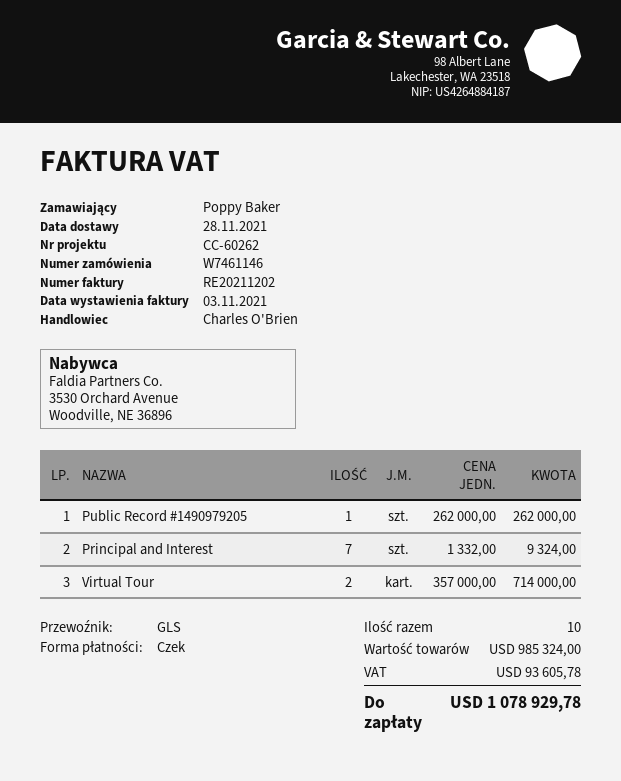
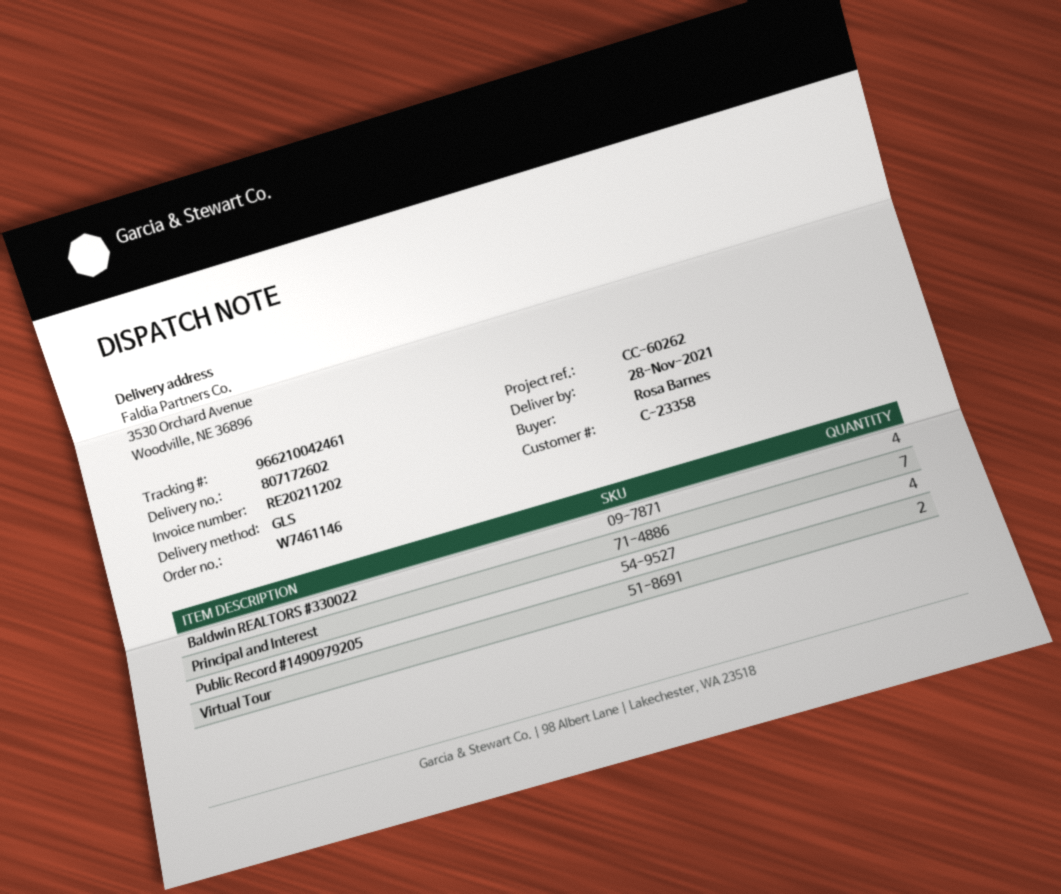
ordered by: Poppy Baker -> Rosa Barnes
Public Record #1490979205: 1 -> 4
Baldwin REALTORS #330022: none -> 4

